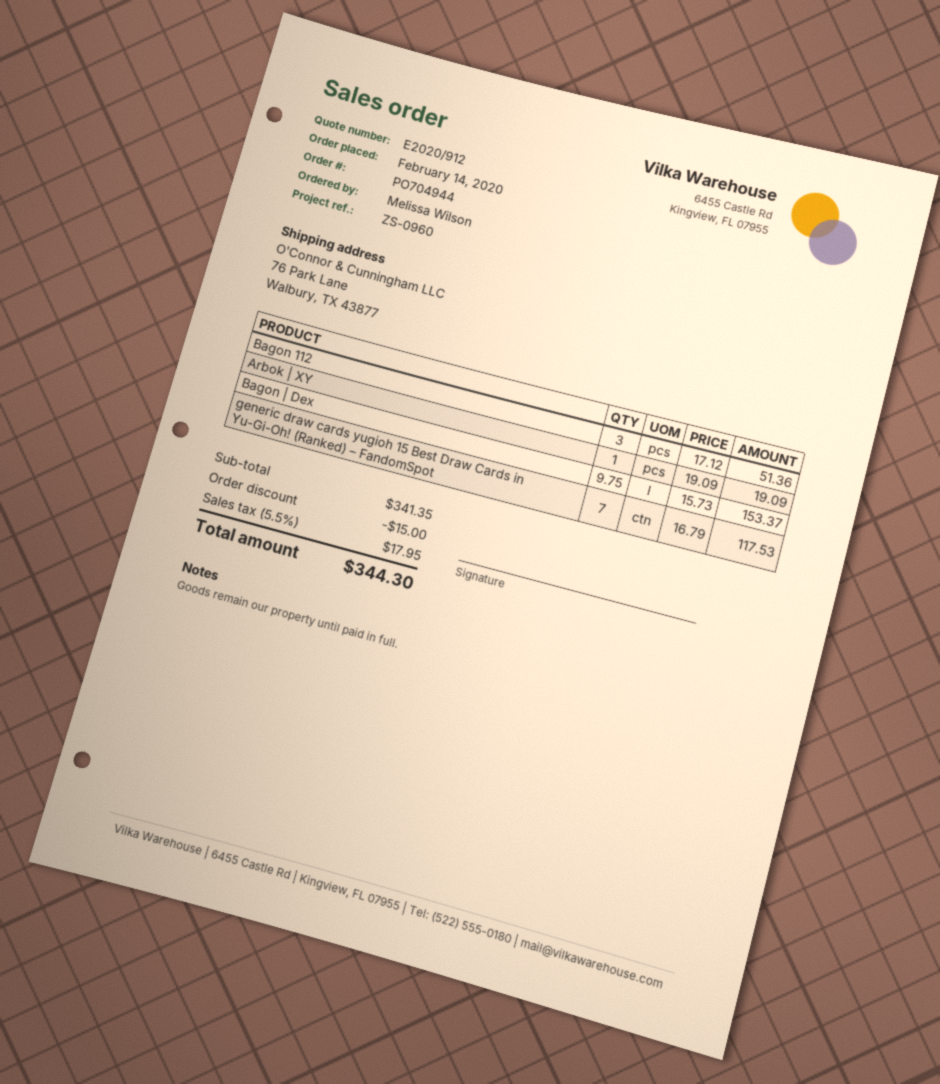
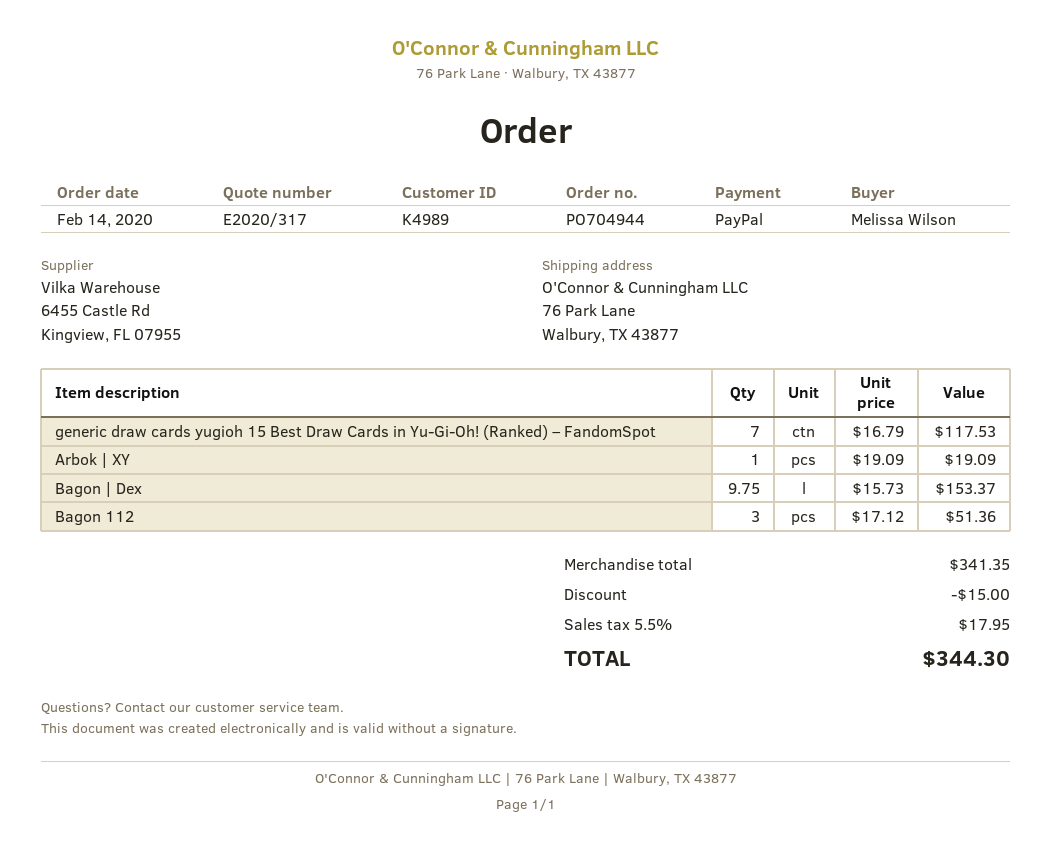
quote number: E2020/912 -> E2020/317

